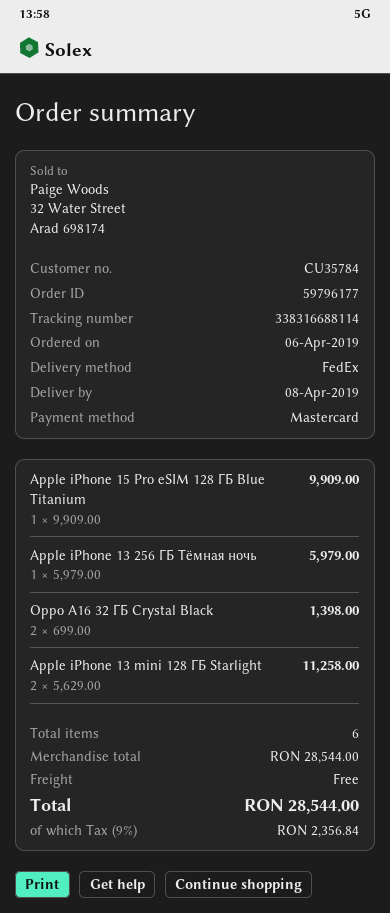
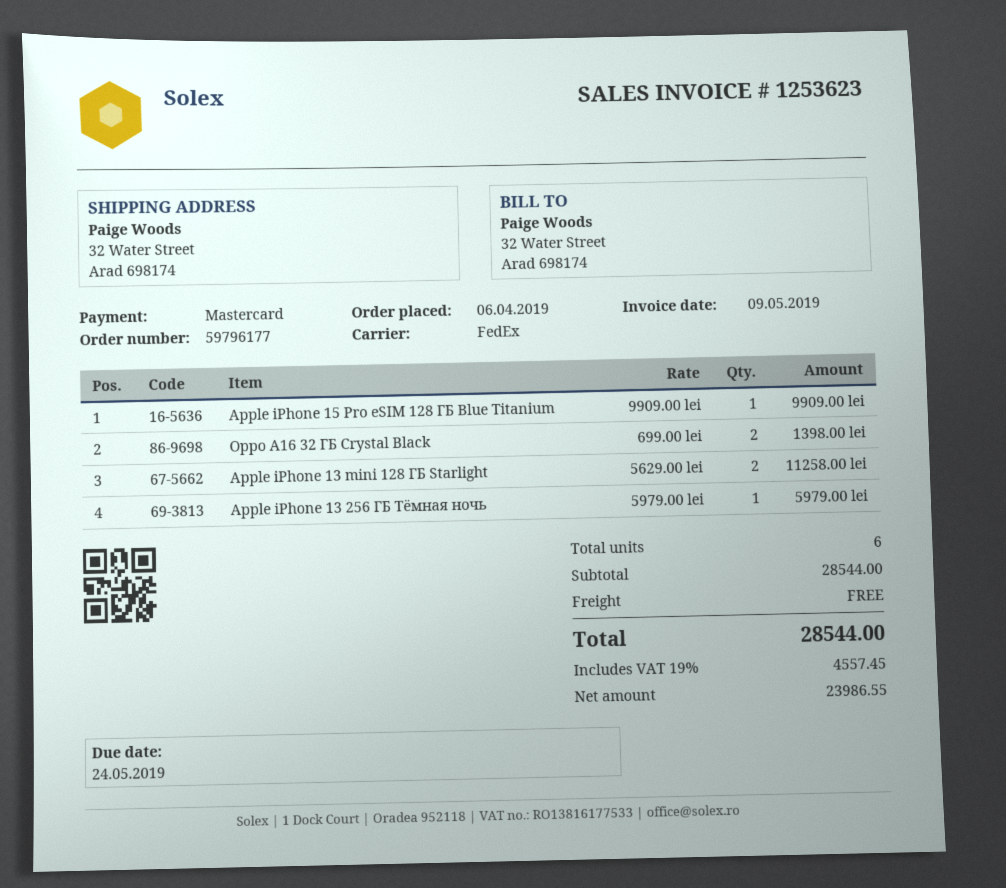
tax: 9% = 2356.84 -> 19% = 4557.45

